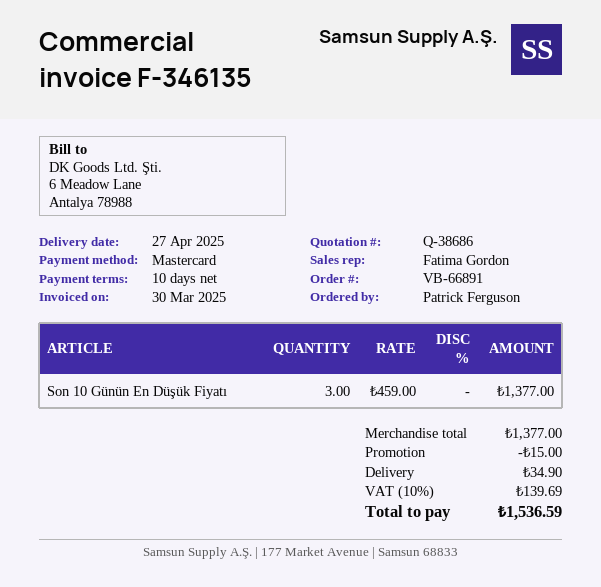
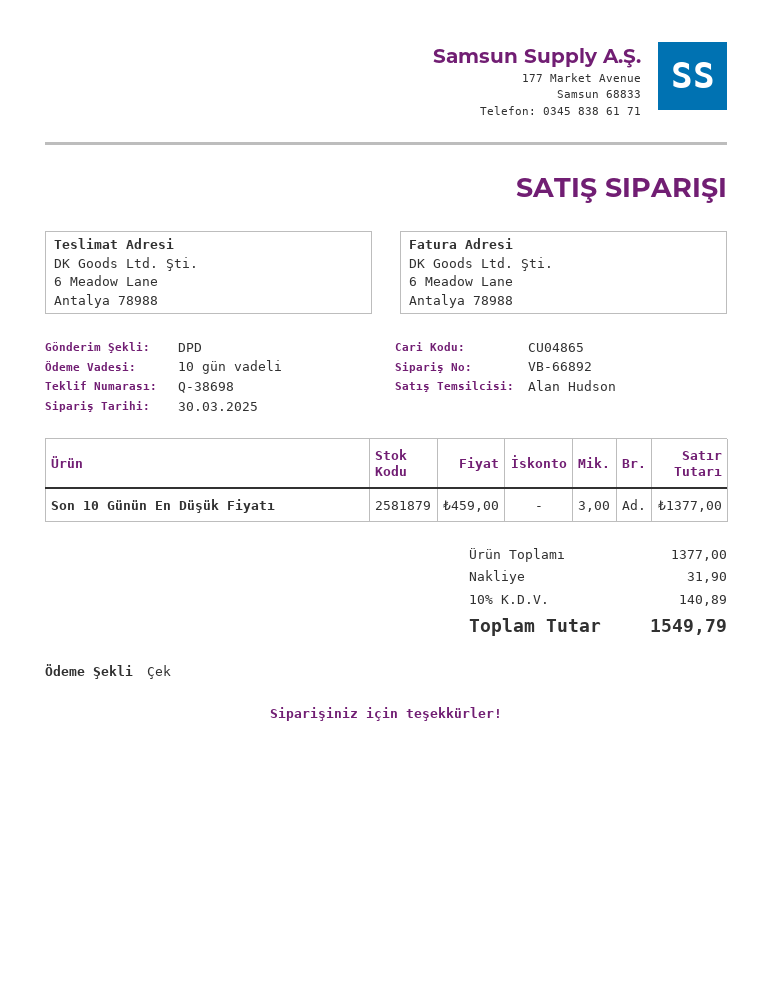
quote number: Q-38686 -> Q-38698
order number: VB-66891 -> VB-66892
sales rep: Fatima Gordon -> Alan Hudson
payment method: Mastercard -> cheque
discount: 15.00 -> none
shipping: 34.90 -> 31.90
tax: 10% = 139.69 -> 10% = 140.89
total: 1536.59 -> 1549.79

